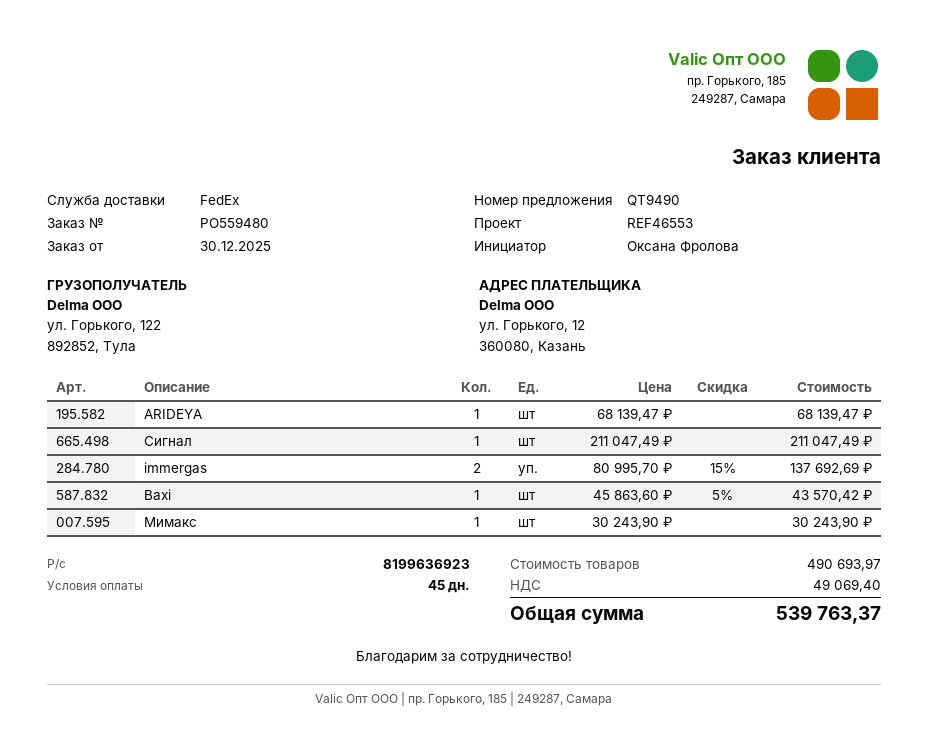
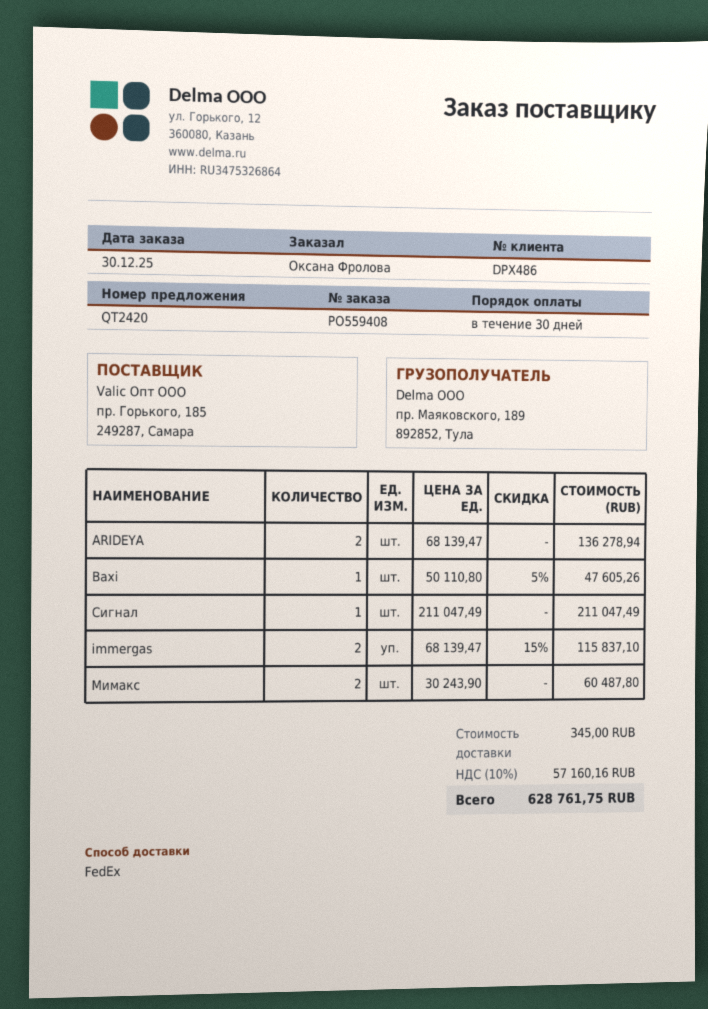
quote number: QT9490 -> QT2420
order number: PO559480 -> PO559408
payment terms: 45 days -> 30 days
ship to: ул. Горького, 122, 892852, Тула -> пр. Маяковского, 189, 892852, Тула
ARIDEYA: 1 x 68139.47 = 68139.47 -> 2 x 68139.47 = 136278.94
immergas: 2 x 80995.70 - 15% = 137692.69 -> 2 x 68139.47 - 15% = 115837.10
Baxi: 1 x 45863.60 - 5% = 43570.42 -> 1 x 50110.80 - 5% = 47605.26
Мимакс: 1 x 30243.90 = 30243.90 -> 2 x 30243.90 = 60487.80
shipping: none -> 345.00
tax: 49069.40 -> 57160.16
total: 539763.37 -> 628761.75

